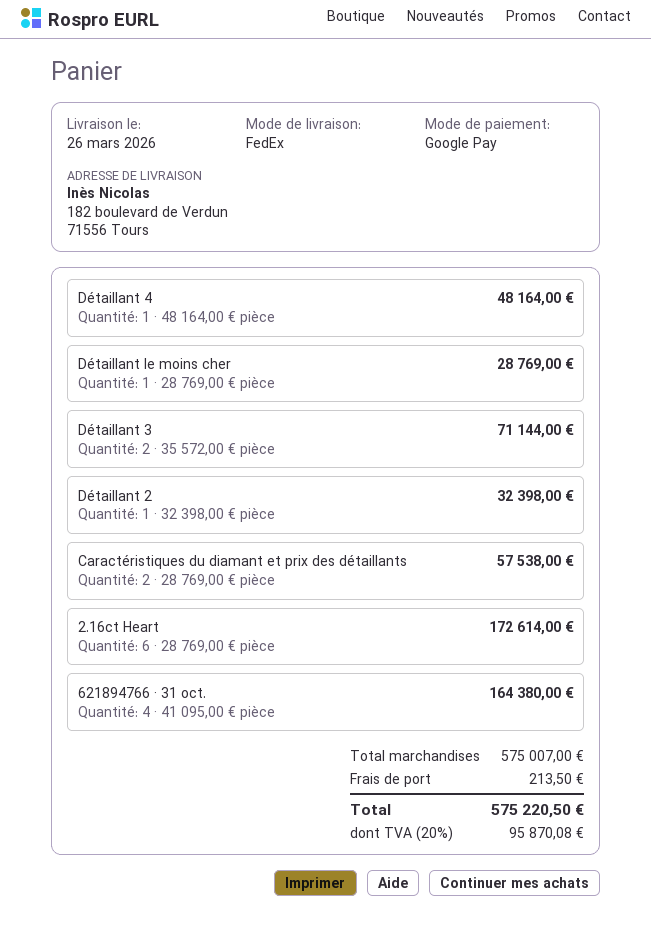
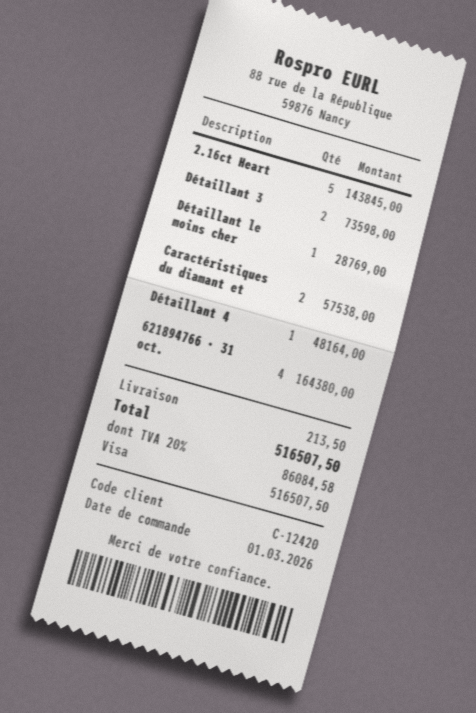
payment method: Google Pay -> Visa
Détaillant 3: 2 for 71144.00 -> 2 for 73598.00
Détaillant 2: 1 for 32398.00 -> none
2.16ct Heart: 6 for 172614.00 -> 5 for 143845.00
tax: 20% = 95870.08 -> 20% = 86084.58
total: 575220.50 -> 516507.50

